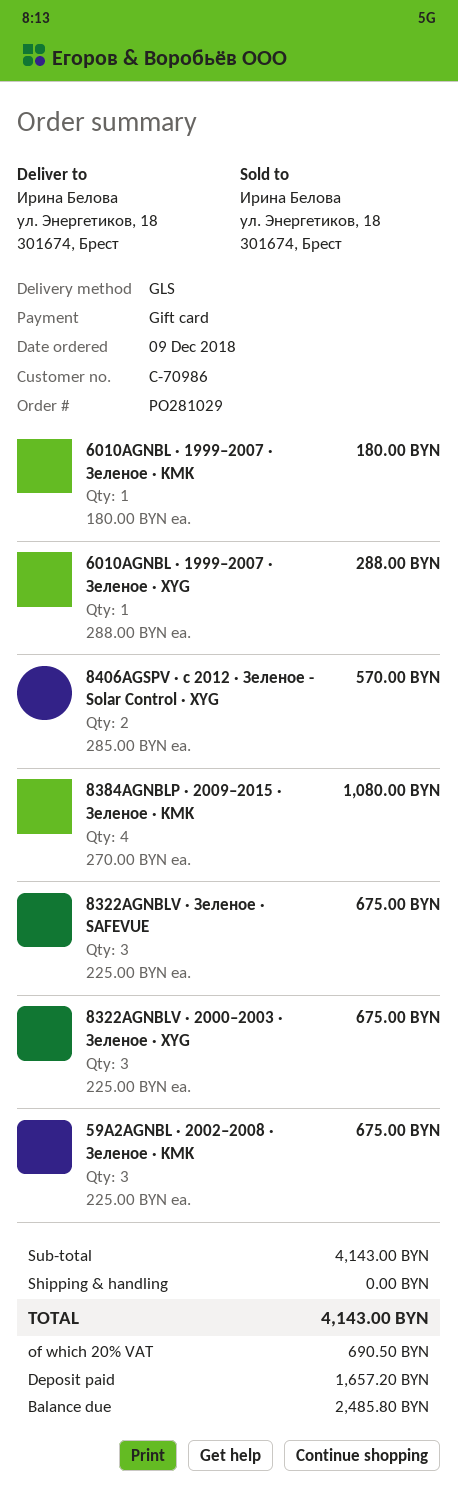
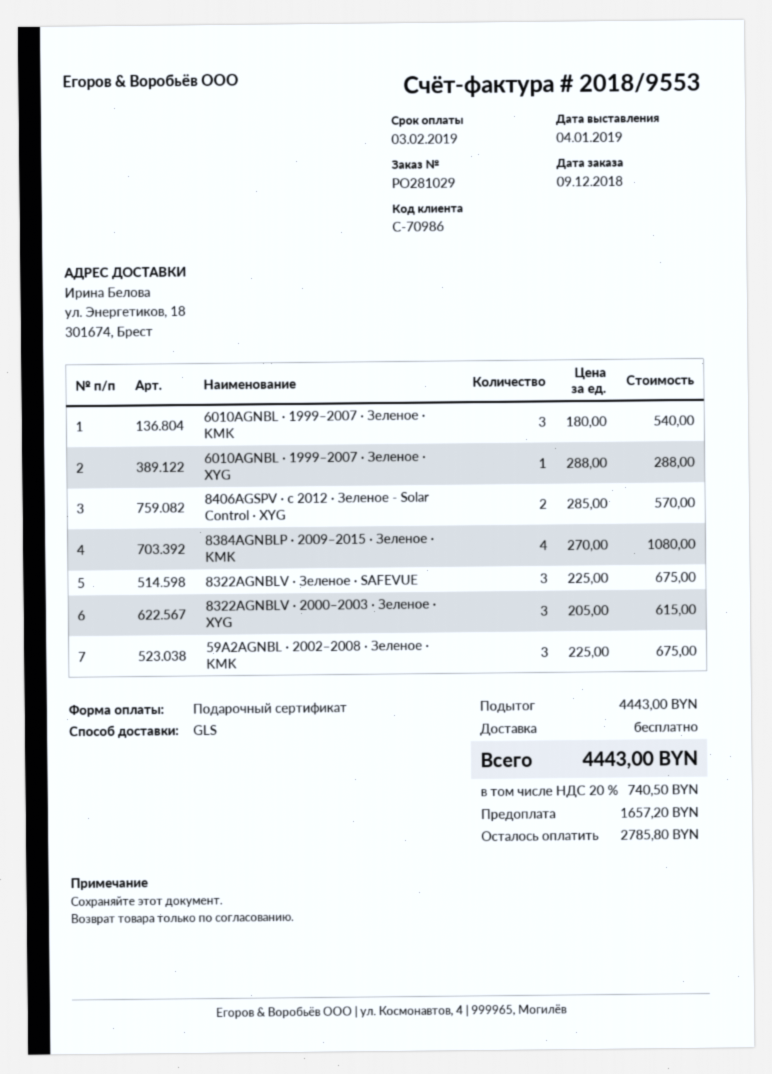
6010AGNBL · 1999–2007 · Зеленое · KMK: 1 x 180.00 = 180.00 -> 3 x 180.00 = 540.00
8322AGNBLV · 2000–2003 · Зеленое · XYG: 3 x 225.00 = 675.00 -> 3 x 205.00 = 615.00
subtotal: 4143.00 -> 4443.00
tax: 20% = 690.50 -> 20% = 740.50
total: 4143.00 -> 4443.00
balance: 2485.80 -> 2785.80

